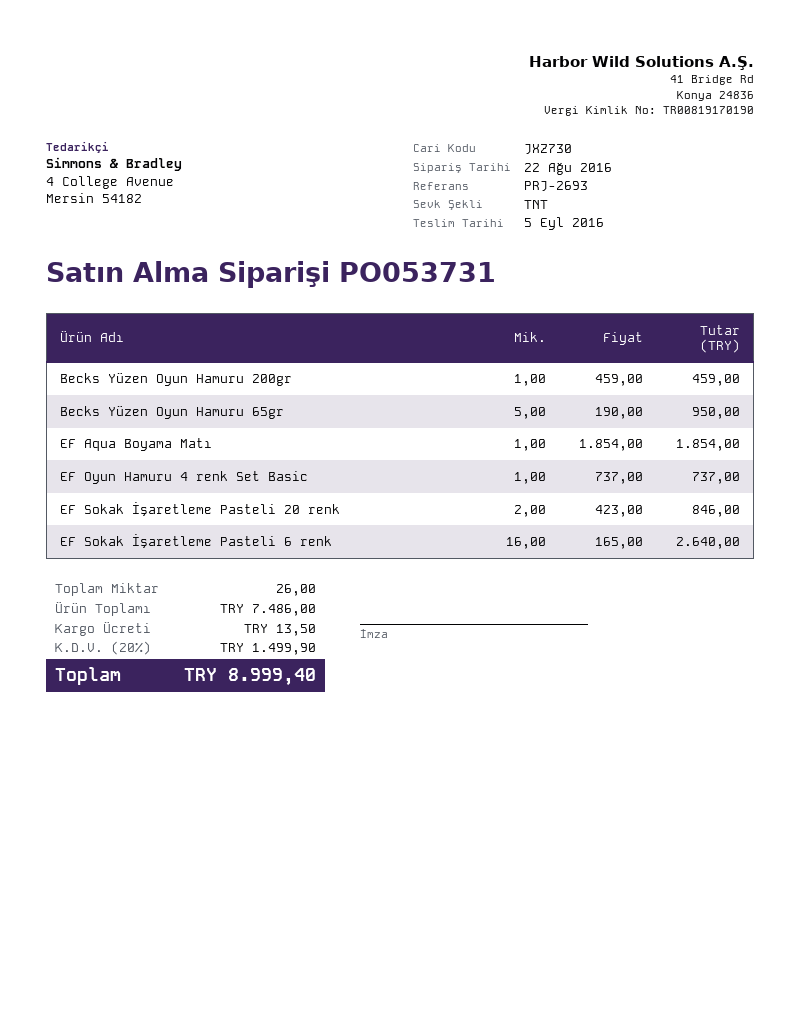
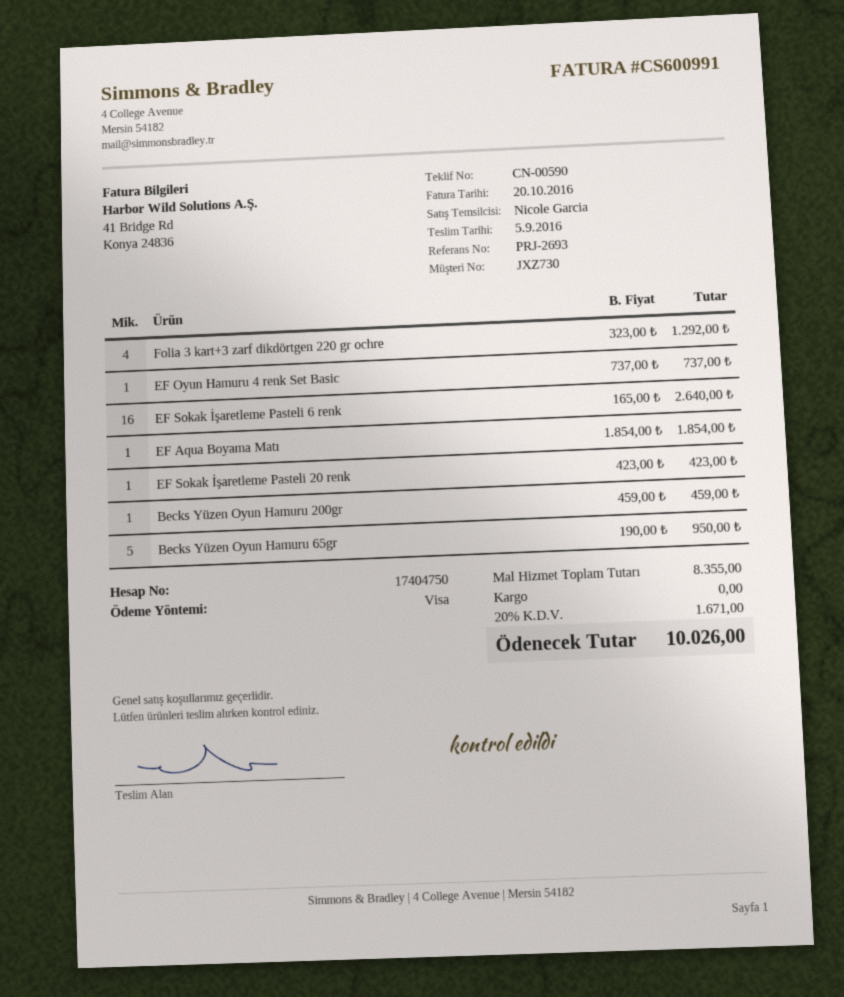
EF Sokak İşaretleme Pasteli 20 renk: 2 x 423.00 = 846.00 -> 1 x 423.00 = 423.00
Folia 3 kart+3 zarf dikdörtgen 220 gr ochre: none -> 4 x 323.00 = 1292.00
subtotal: 7486.00 -> 8355.00
shipping: 13.50 -> 0.00
tax: 20% = 1499.90 -> 20% = 1671.00
total: 8999.40 -> 10026.00

